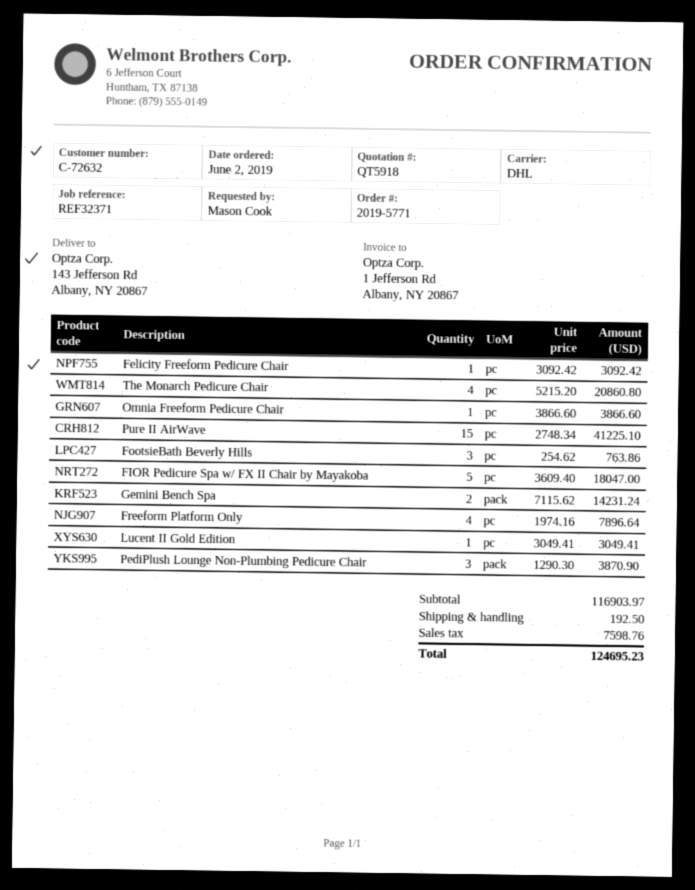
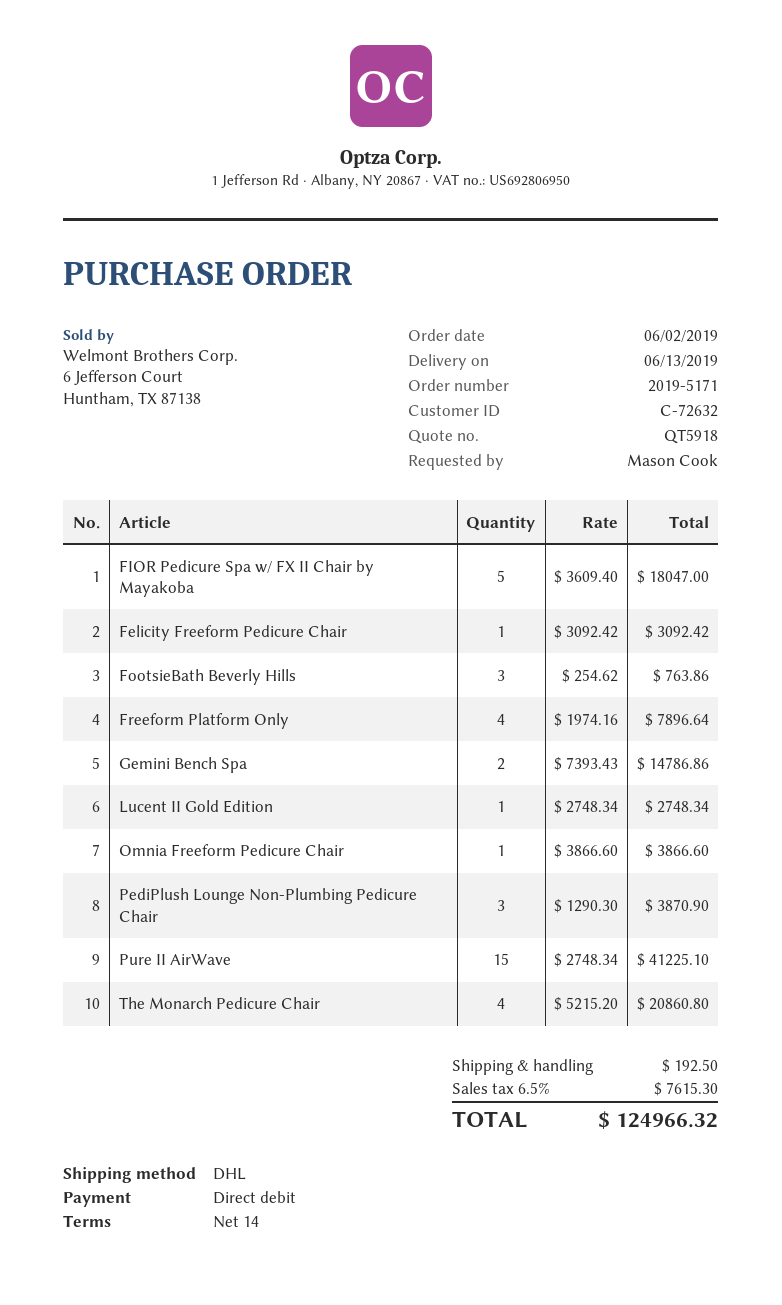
order number: 2019-5771 -> 2019-5171
Gemini Bench Spa: 2 x 7115.62 = 14231.24 -> 2 x 7393.43 = 14786.86
Lucent II Gold Edition: 1 x 3049.41 = 3049.41 -> 1 x 2748.34 = 2748.34
tax: 7598.76 -> 7615.30
total: 124695.23 -> 124966.32

